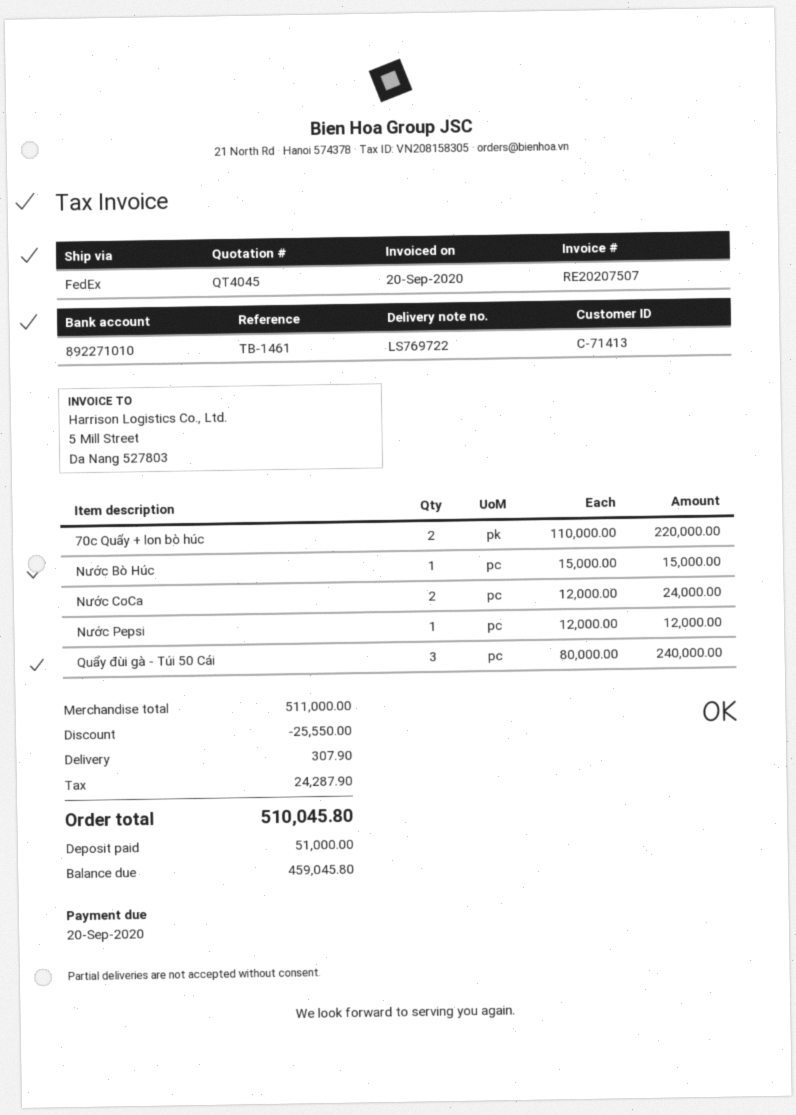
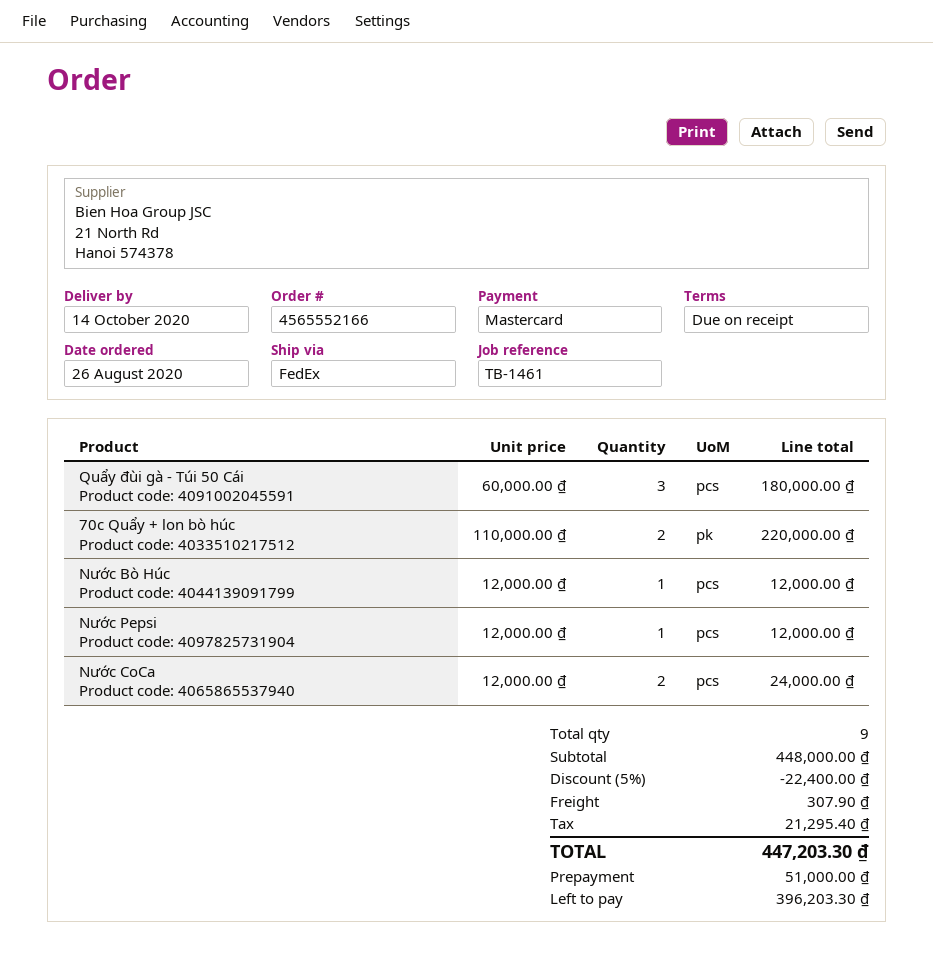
Nước Bò Húc: 1 x 15000.00 = 15000.00 -> 1 x 12000.00 = 12000.00
Quẩy đùi gà - Túi 50 Cái: 3 x 80000.00 = 240000.00 -> 3 x 60000.00 = 180000.00
subtotal: 511000.00 -> 448000.00
discount: 25550.00 -> 22400.00
tax: 24287.90 -> 21295.40
total: 510045.80 -> 447203.30
balance: 459045.80 -> 396203.30

